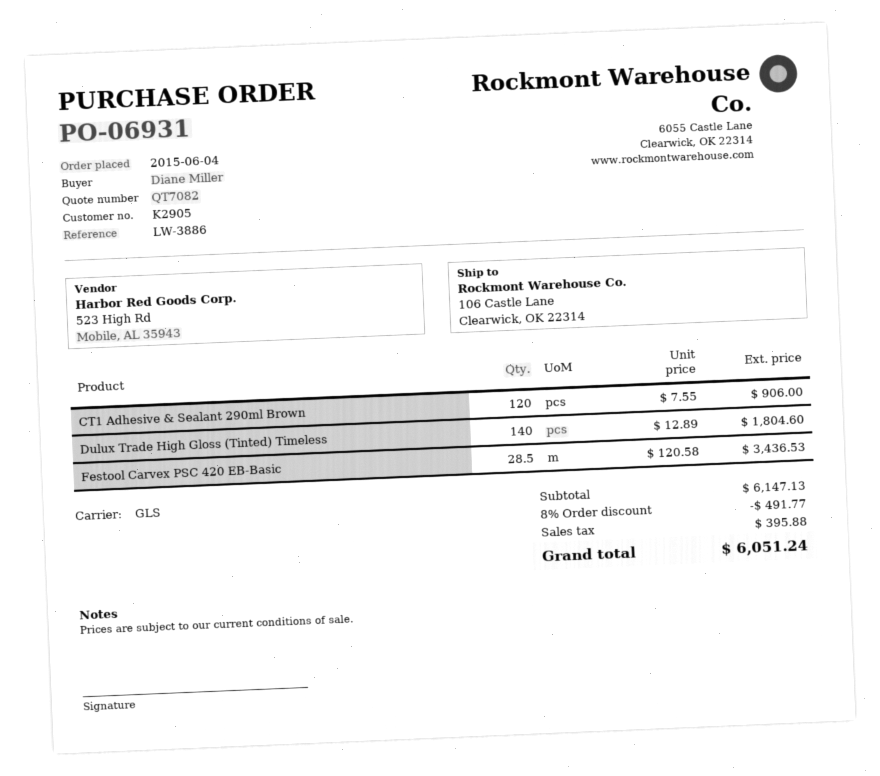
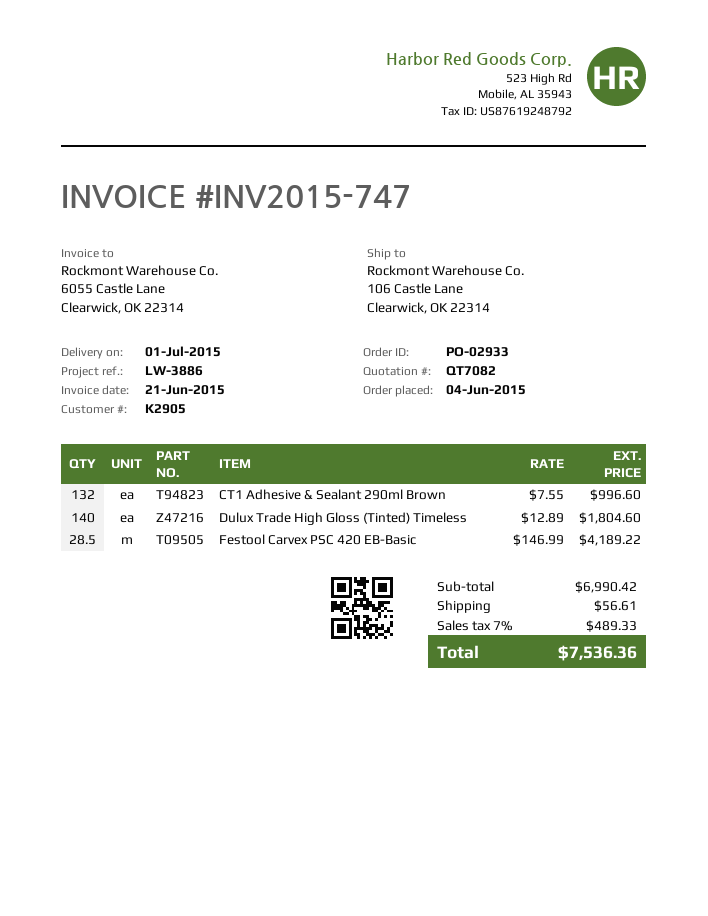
order number: PO-06931 -> PO-02933
CT1 Adhesive & Sealant 290ml Brown: 120 x 7.55 = 906.00 -> 132 x 7.55 = 996.60
Festool Carvex PSC 420 EB-Basic: 28.5 x 120.58 = 3436.53 -> 28.5 x 146.99 = 4189.22
subtotal: 6147.13 -> 6990.42
discount: 8% = 491.77 -> none
shipping: none -> 56.61
tax: 395.88 -> 489.33
total: 6051.24 -> 7536.36

